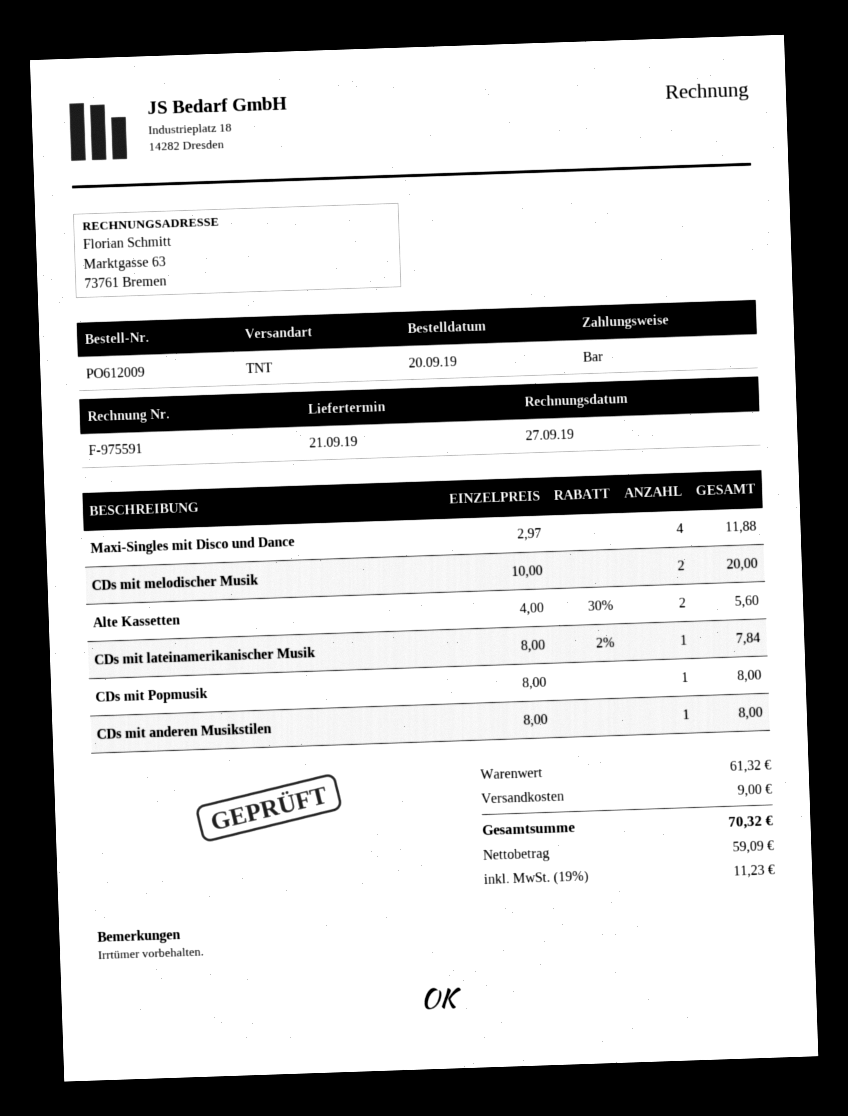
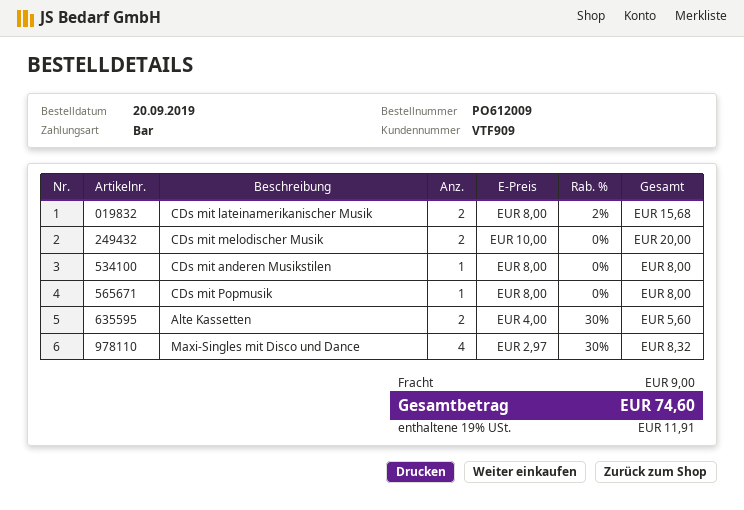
Maxi-Singles mit Disco und Dance: 4 x 2.97 = 11.88 -> 4 x 2.97 - 30% = 8.32
CDs mit lateinamerikanischer Musik: 1 x 8.00 - 2% = 7.84 -> 2 x 8.00 - 2% = 15.68
tax: 19% = 11.23 -> 19% = 11.91
total: 70.32 -> 74.60

